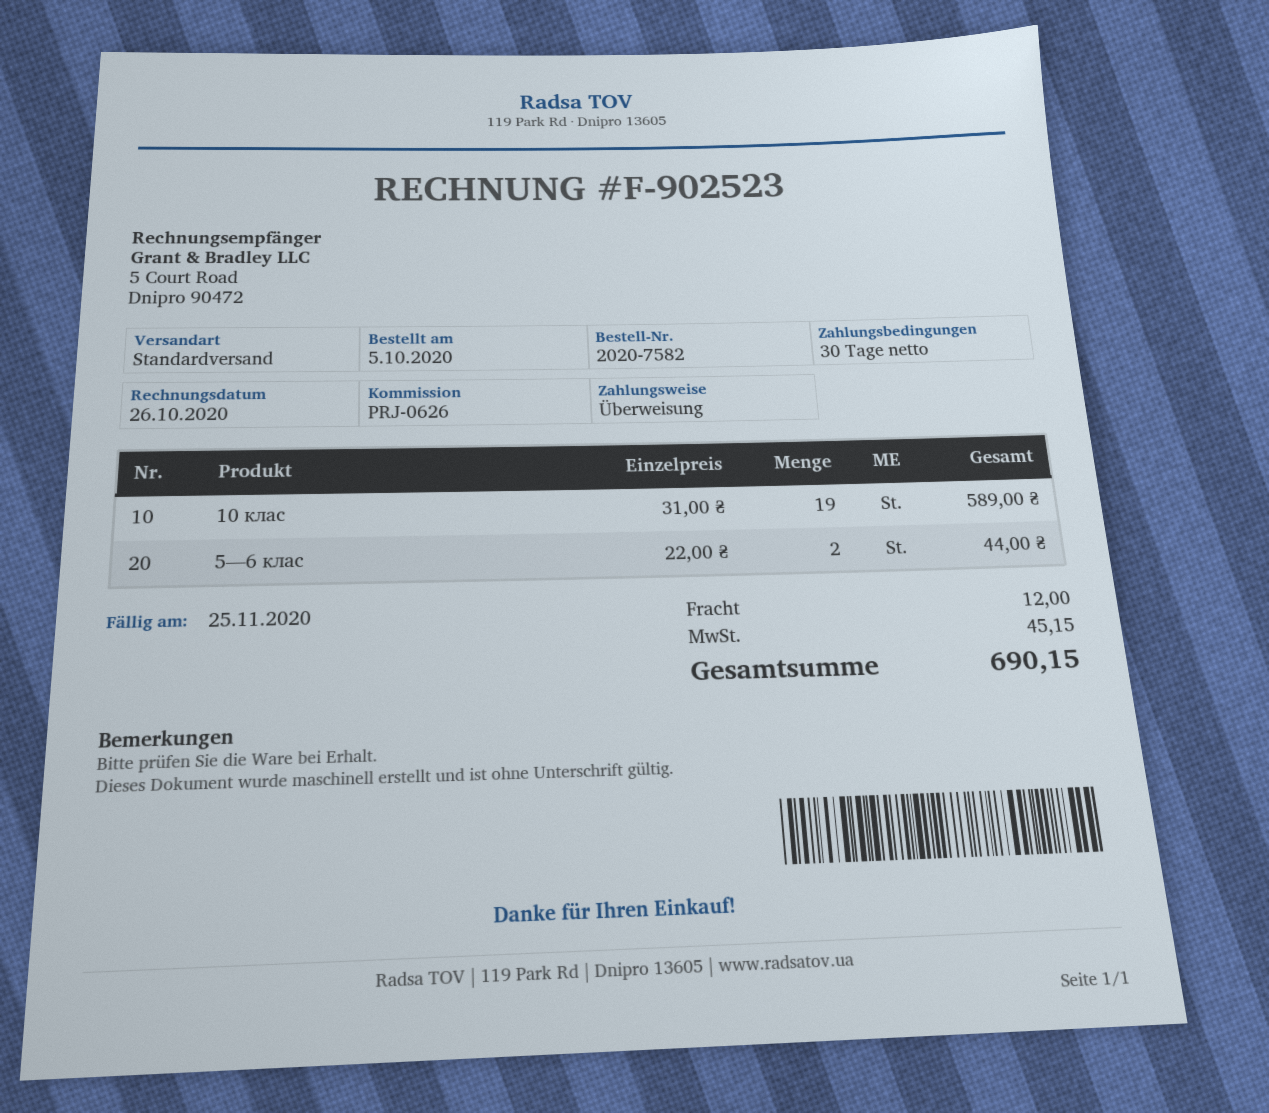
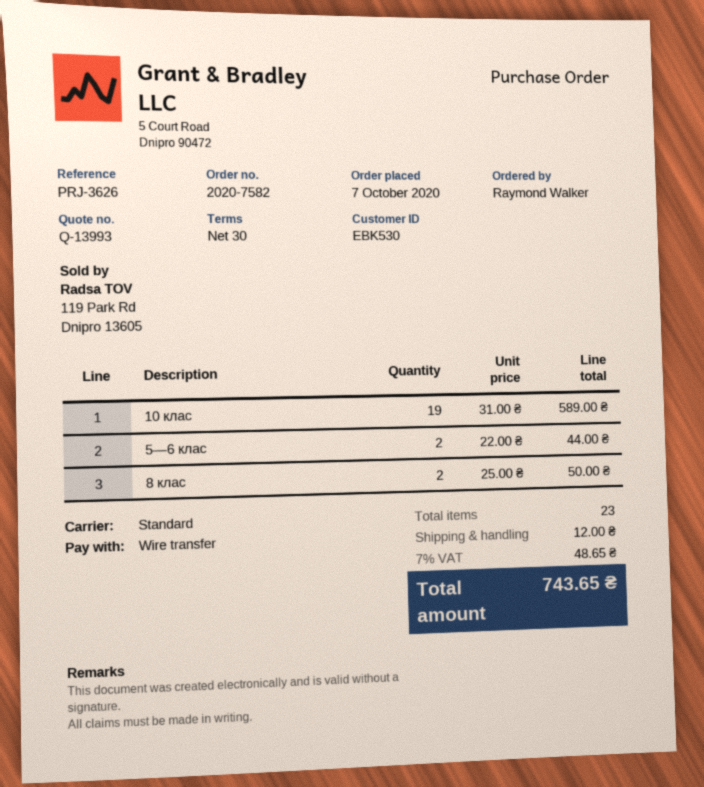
order date: 2020-10-05 -> 2020-10-07
reference: PRJ-0626 -> PRJ-3626
8 клас: none -> 2 x 25.00 = 50.00
tax: 45.15 -> 48.65
total: 690.15 -> 743.65

